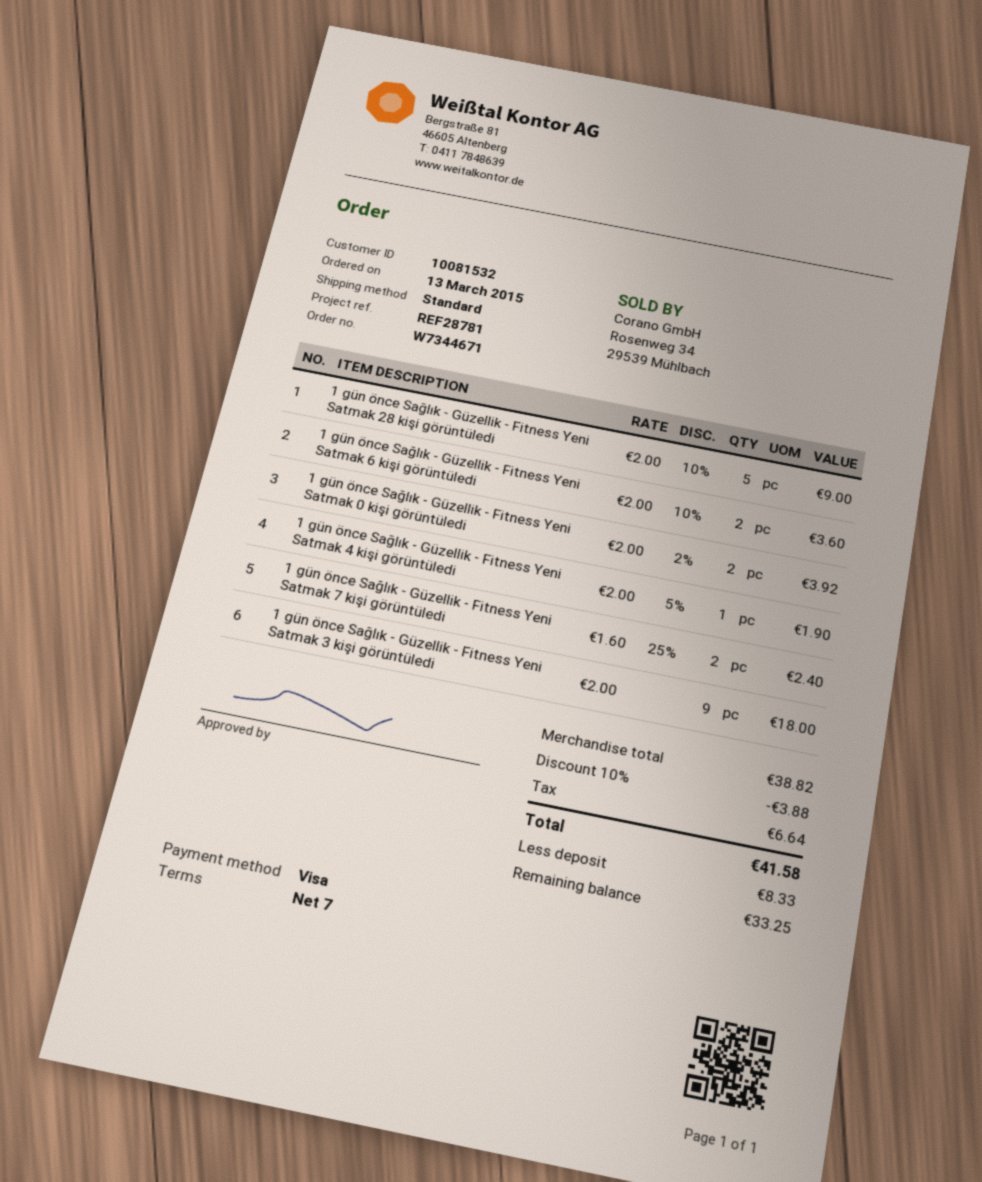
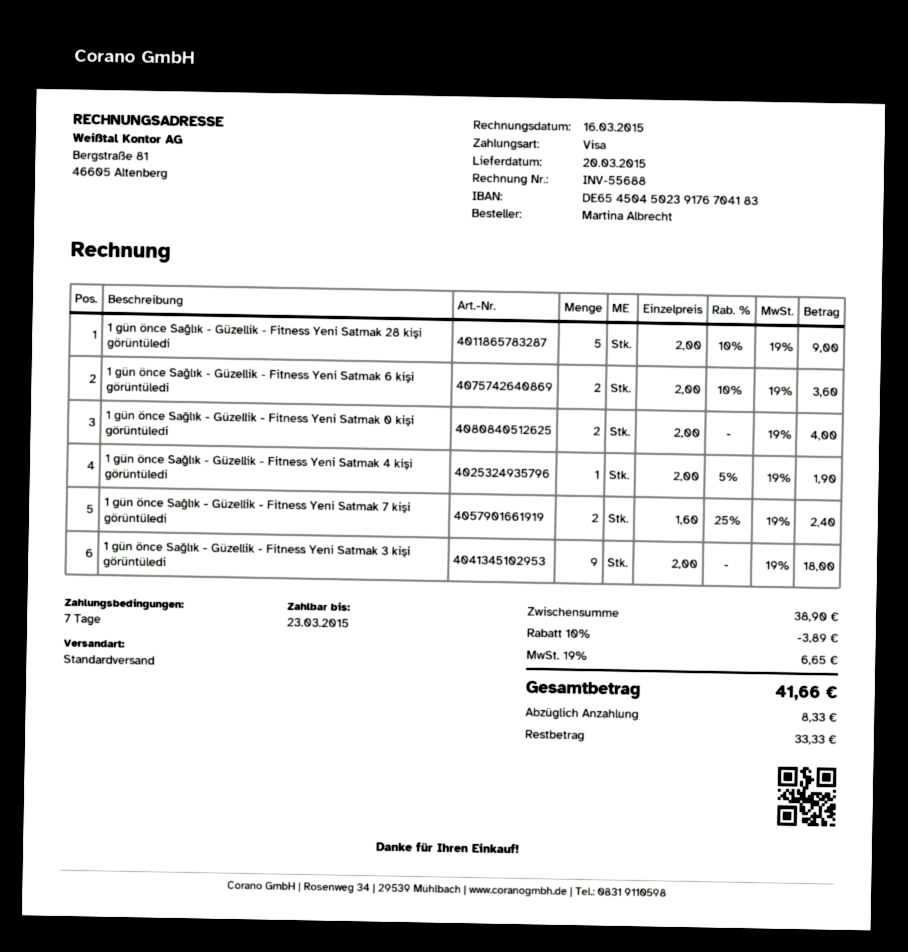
1 gün önce Sağlık - Güzellik - Fitness Yeni Satmak 0 kişi görüntüledi: 2 x 2.00 - 2% = 3.92 -> 2 x 2.00 = 4.00
subtotal: 38.82 -> 38.90
discount: 10% = 3.88 -> 10% = 3.89
tax: 6.64 -> 6.65
total: 41.58 -> 41.66
balance: 33.25 -> 33.33

